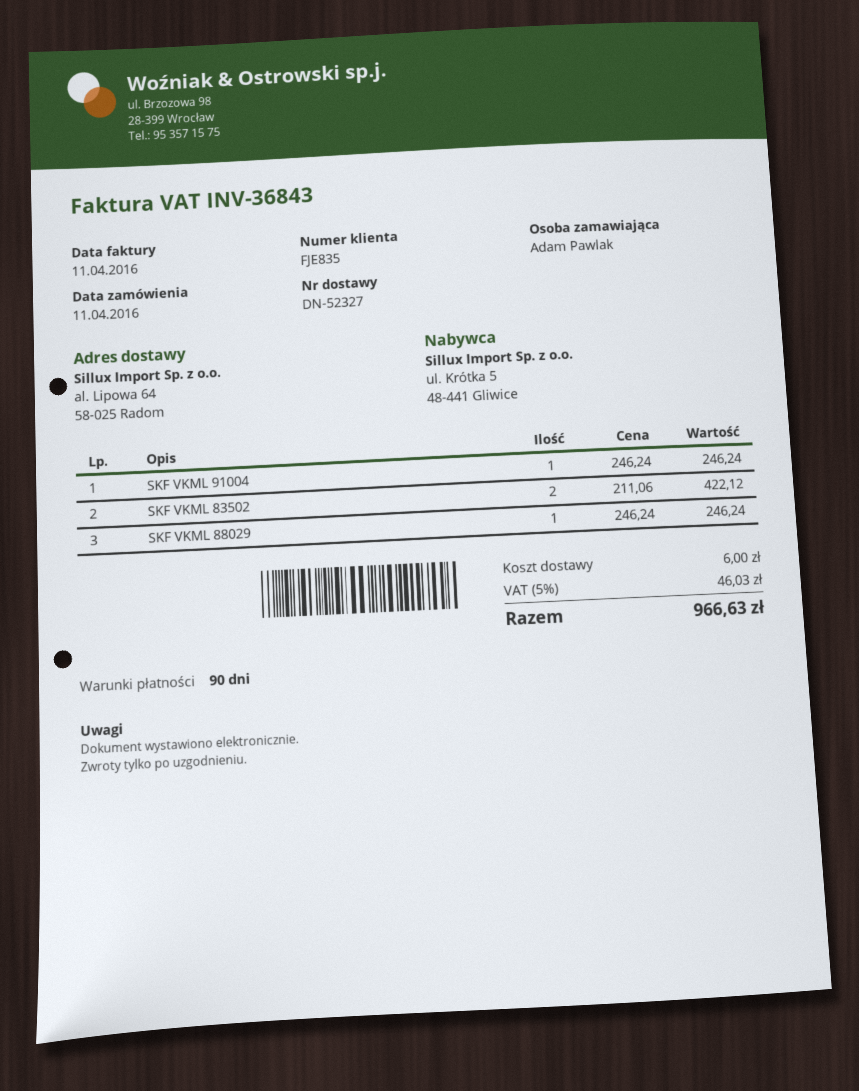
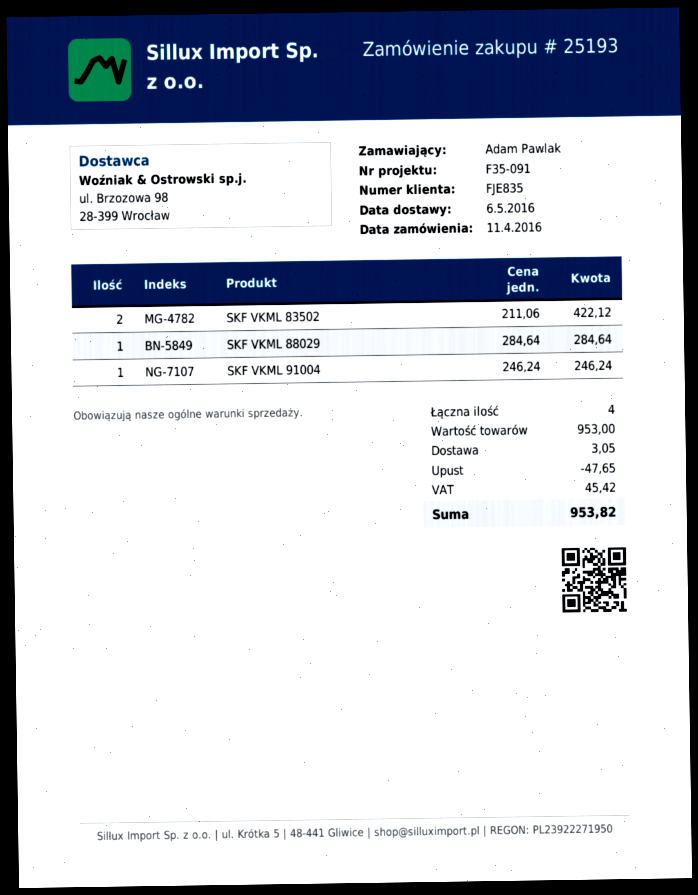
SKF VKML 88029: 1 x 246.24 = 246.24 -> 1 x 284.64 = 284.64
discount: none -> 47.65
shipping: 6.00 -> 3.05
tax: 46.03 -> 45.42
total: 966.63 -> 953.82

